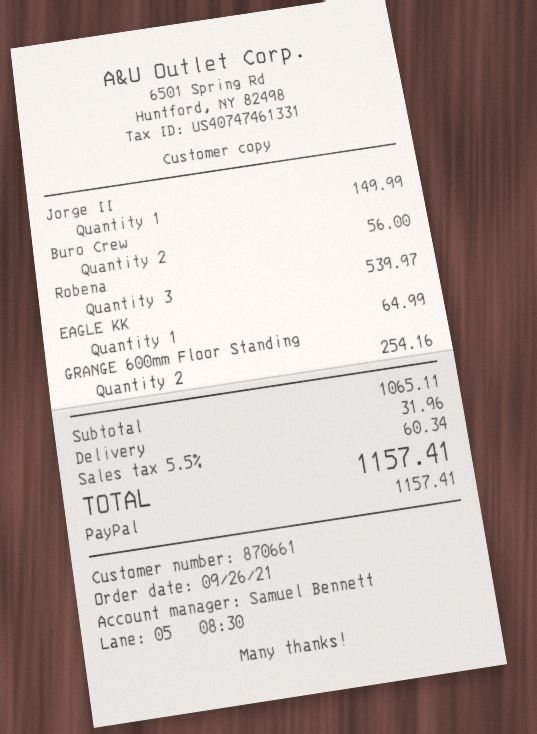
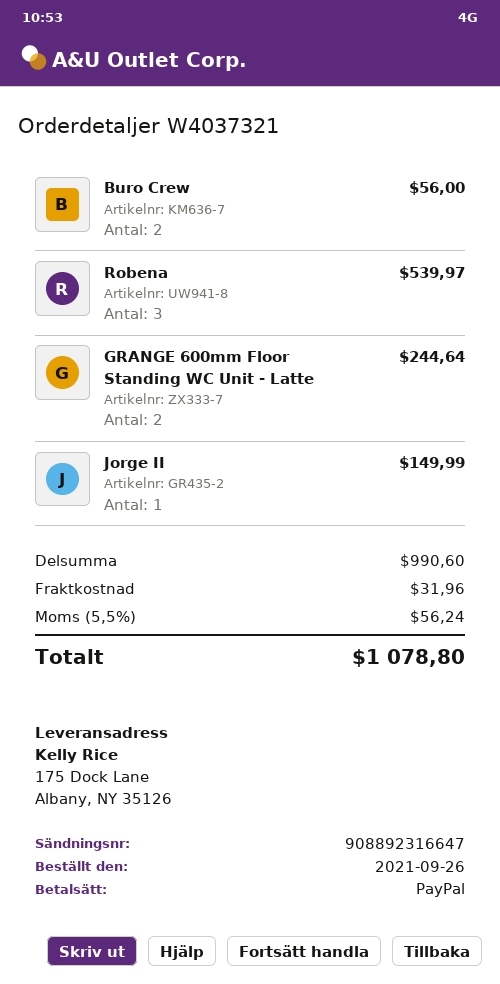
EAGLE KK: 1 for 64.99 -> none
GRANGE 600mm Floor Standing: 2 for 254.16 -> 2 for 244.64
subtotal: 1065.11 -> 990.60
tax: 5.5% = 60.34 -> 5.5% = 56.24
total: 1157.41 -> 1078.80

